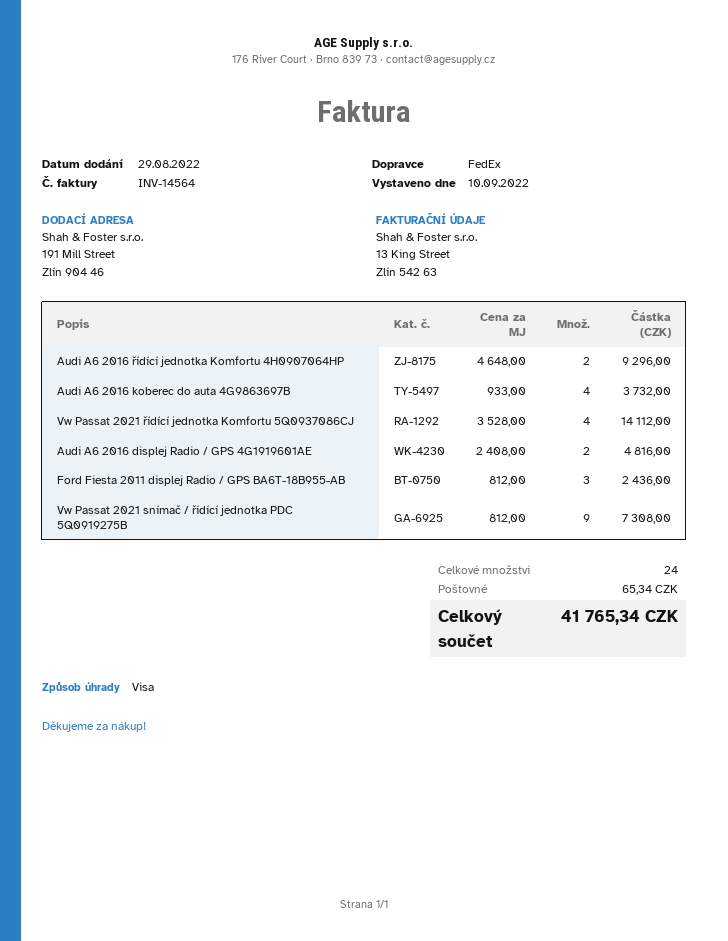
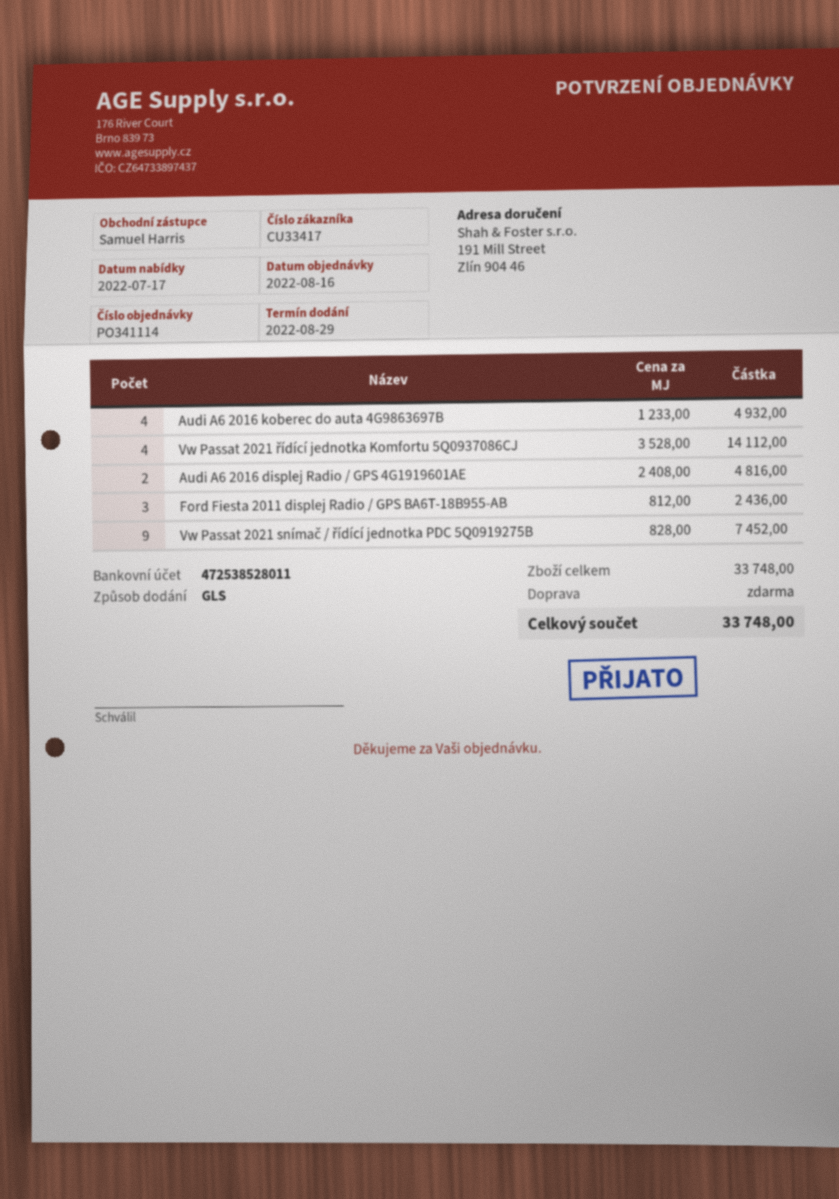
shipping method: FedEx -> GLS
Audi A6 2016 řídící jednotka Komfortu 4H0907064HP: 2 x 4648.00 = 9296.00 -> none
Audi A6 2016 koberec do auta 4G9863697B: 4 x 933.00 = 3732.00 -> 4 x 1233.00 = 4932.00
Vw Passat 2021 snímač / řídící jednotka PDC 5Q0919275B: 9 x 812.00 = 7308.00 -> 9 x 828.00 = 7452.00
shipping: 65.34 -> 0.00
total: 41765.34 -> 33748.00

